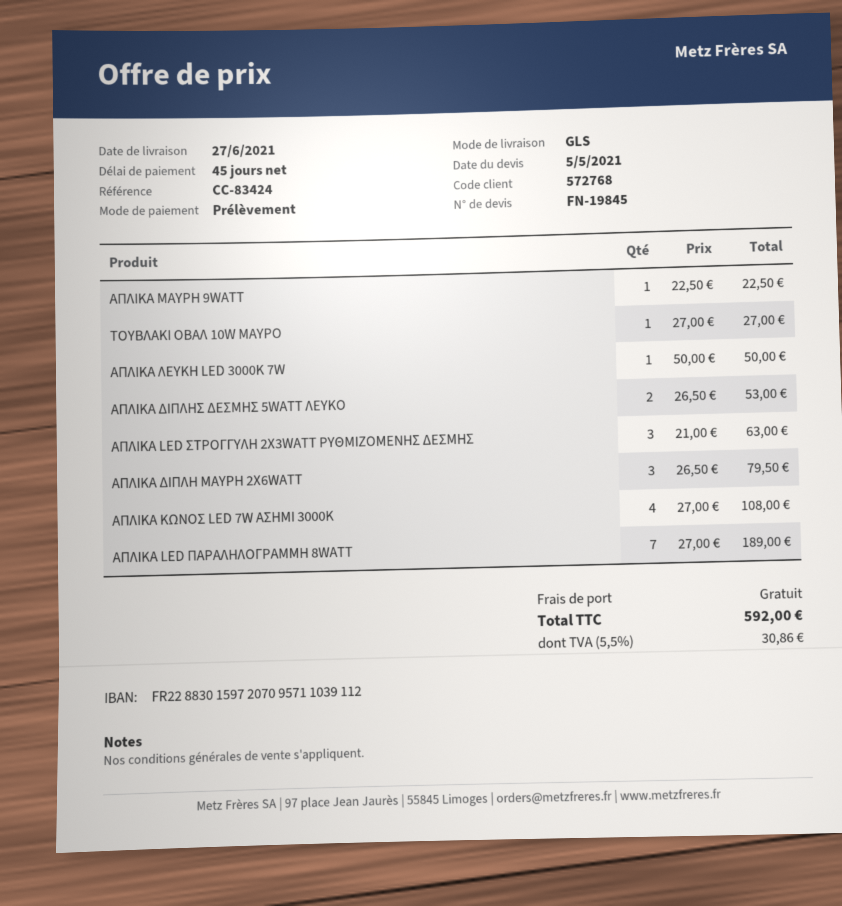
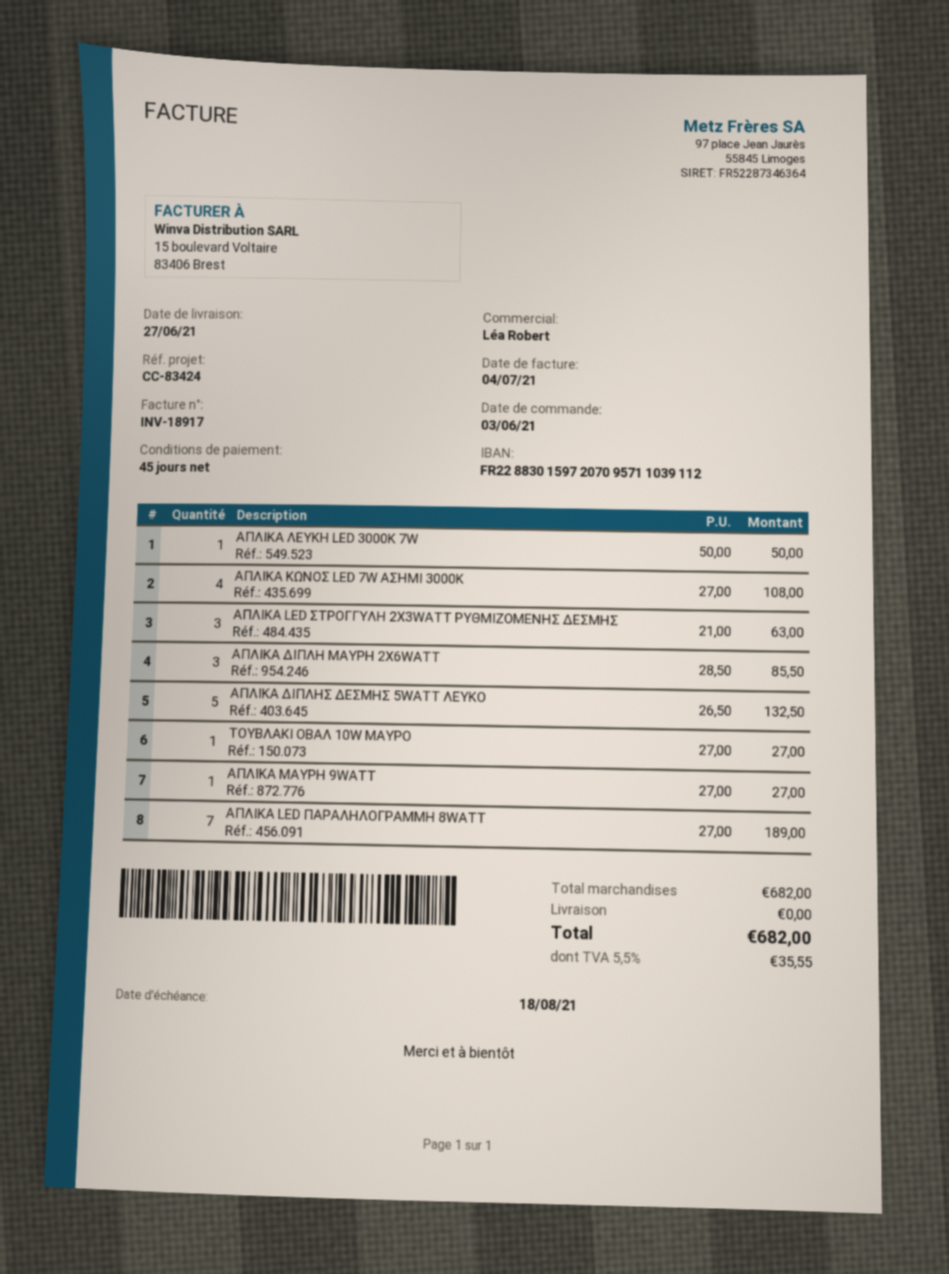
ΑΠΛΙΚΑ ΜΑΥΡΗ 9WATT: 1 x 22.50 = 22.50 -> 1 x 27.00 = 27.00
ΑΠΛΙΚΑ ΔΙΠΛΗΣ ΔΕΣΜΗΣ 5WATT ΛΕΥΚΟ: 2 x 26.50 = 53.00 -> 5 x 26.50 = 132.50
ΑΠΛΙΚΑ ΔΙΠΛΗ ΜΑΥΡΗ 2Χ6WATT: 3 x 26.50 = 79.50 -> 3 x 28.50 = 85.50
tax: 5.5% = 30.86 -> 5.5% = 35.55
total: 592.00 -> 682.00

